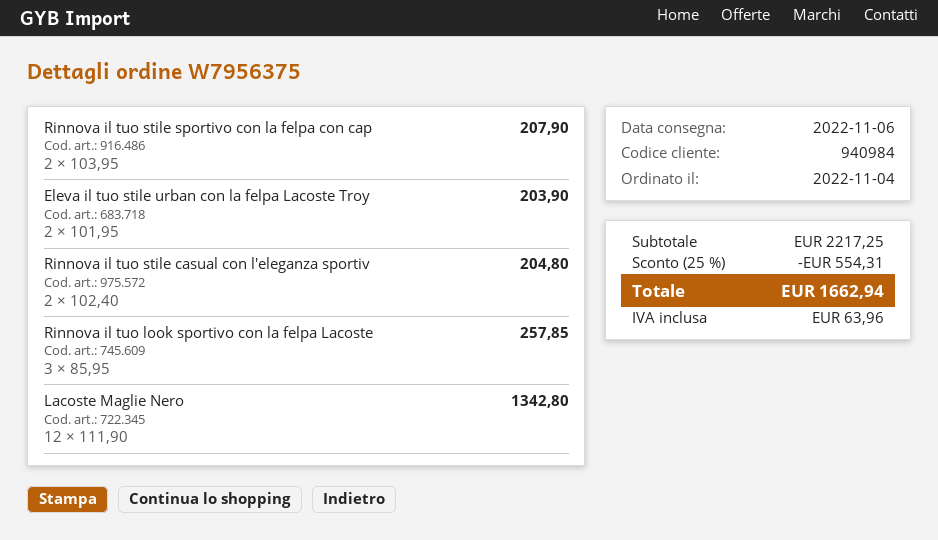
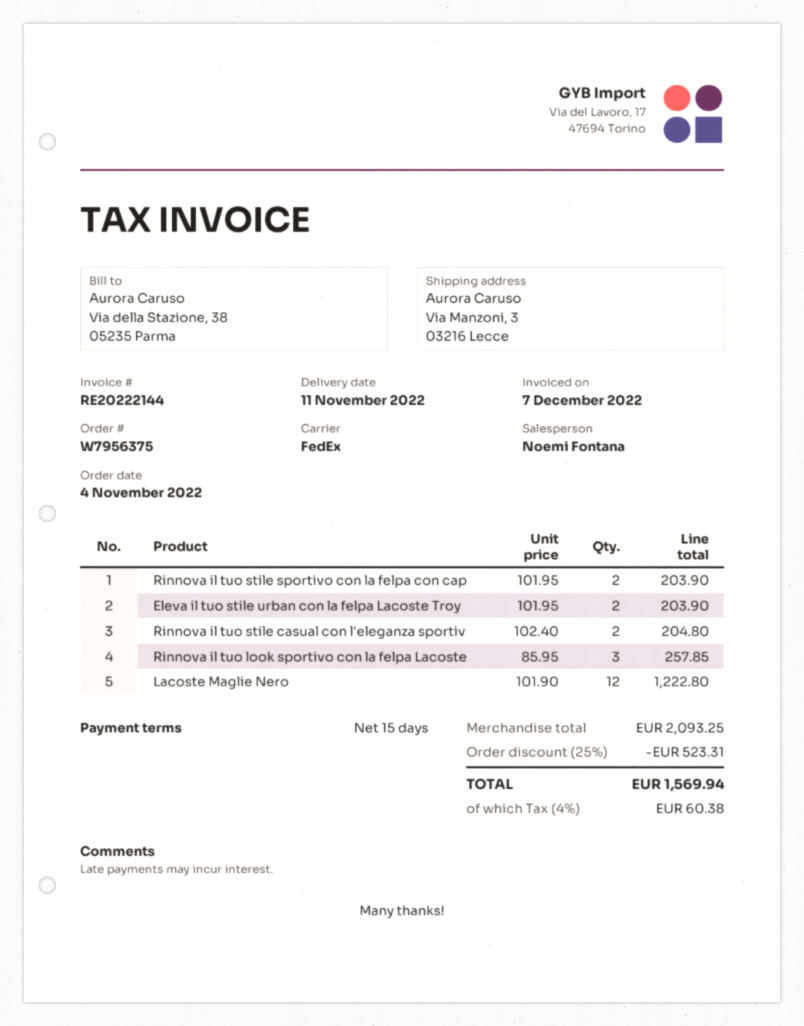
delivery date: 2022-11-06 -> 2022-11-11
Rinnova il tuo stile sportivo con la felpa con cap: 2 x 103.95 = 207.90 -> 2 x 101.95 = 203.90
Lacoste Maglie Nero: 12 x 111.90 = 1342.80 -> 12 x 101.90 = 1222.80
subtotal: 2217.25 -> 2093.25
discount: 25% = 554.31 -> 25% = 523.31
tax: 63.96 -> 60.38
total: 1662.94 -> 1569.94

